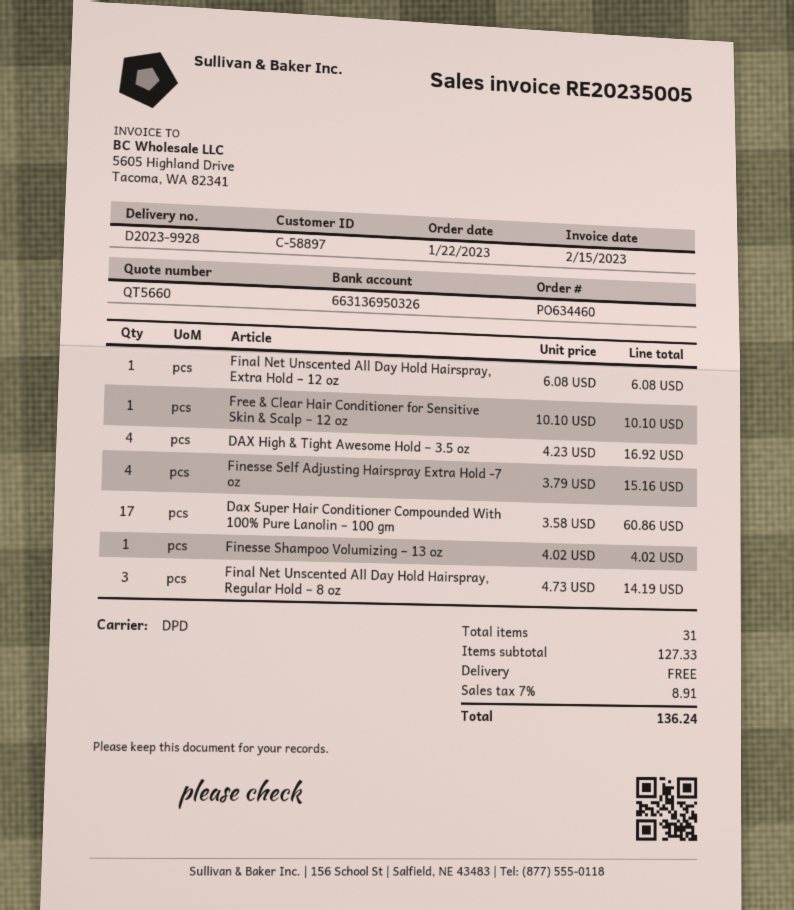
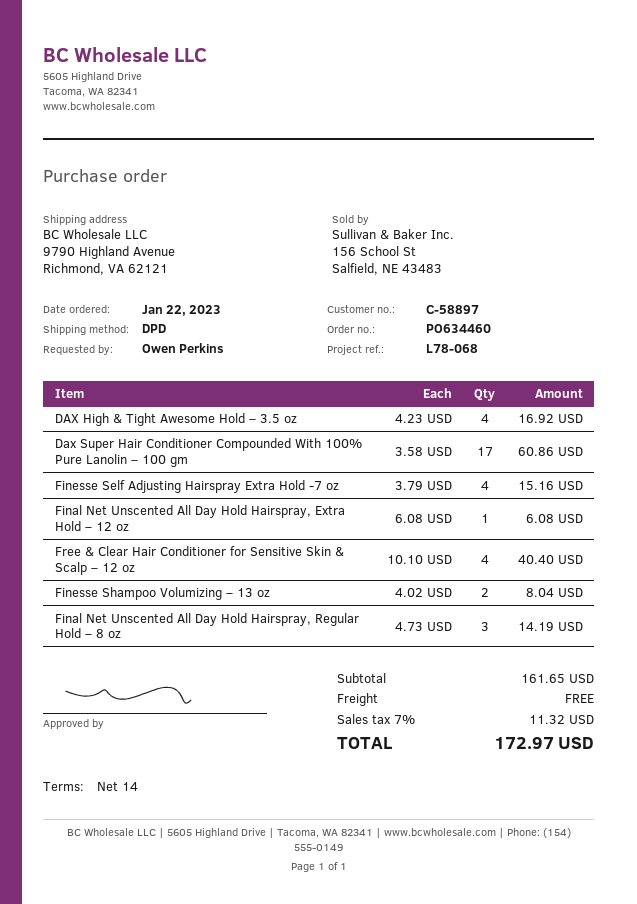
Free & Clear Hair Conditioner for Sensitive Skin & Scalp – 12 oz: 1 x 10.10 = 10.10 -> 4 x 10.10 = 40.40
Finesse Shampoo Volumizing – 13 oz: 1 x 4.02 = 4.02 -> 2 x 4.02 = 8.04
subtotal: 127.33 -> 161.65
tax: 7% = 8.91 -> 7% = 11.32
total: 136.24 -> 172.97

